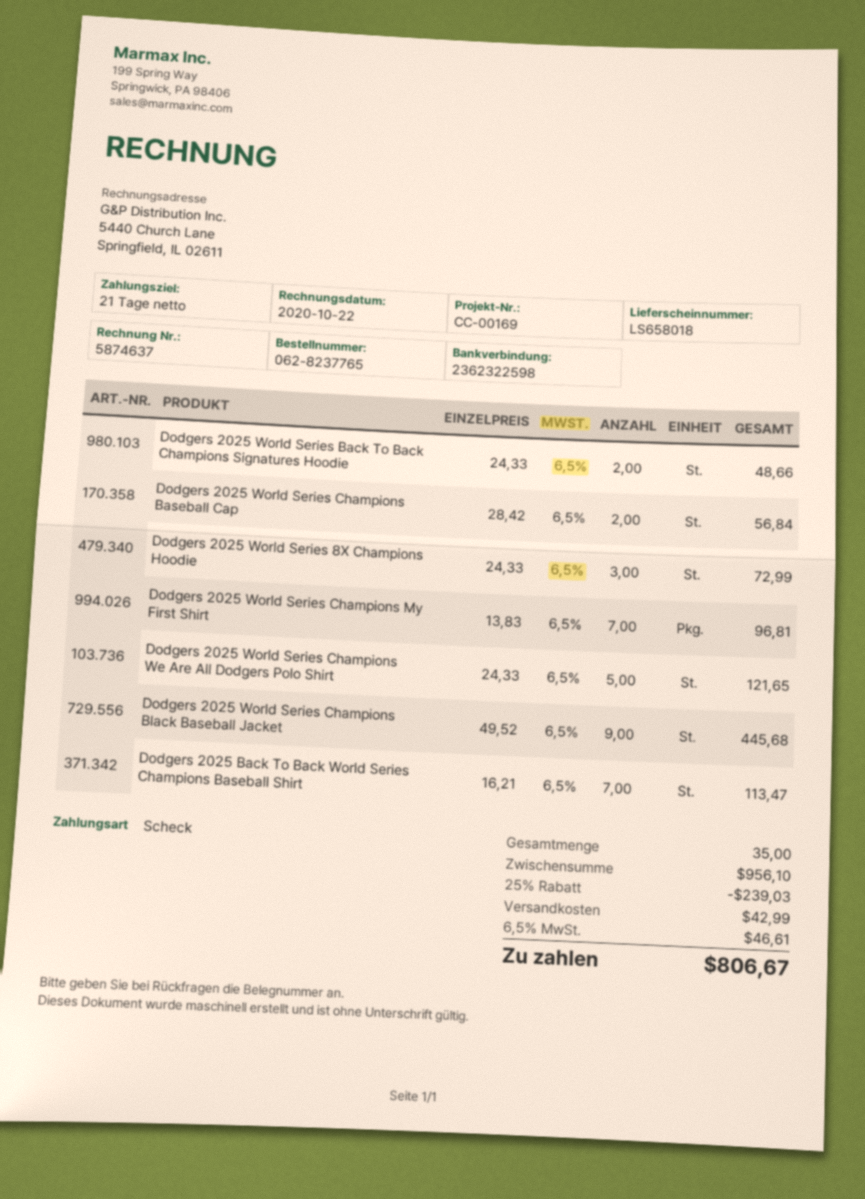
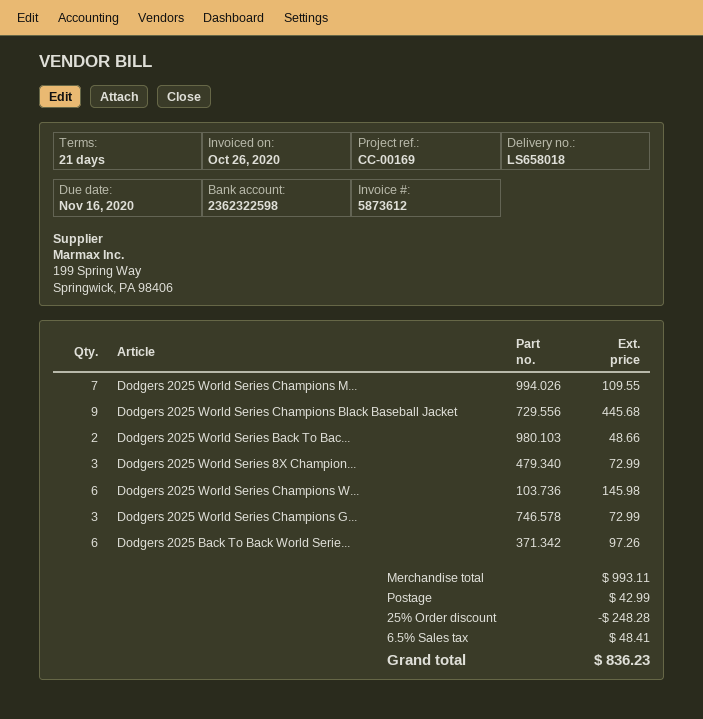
invoice number: 5874637 -> 5873612
invoice date: 2020-10-22 -> 2020-10-26
Dodgers 2025 World Series Champions Baseball Cap: 2 for 56.84 -> none
Dodgers 2025 World Series Champions My First Shirt: 7 for 96.81 -> 7 for 109.55
Dodgers 2025 World Series Champions We Are All Dodgers Polo Shirt: 5 for 121.65 -> 6 for 145.98
Dodgers 2025 Back To Back World Series Champions Baseball Shirt: 7 for 113.47 -> 6 for 97.26
Dodgers 2025 World Series Champions G...: none -> 3 for 72.99
subtotal: 956.10 -> 993.11
discount: 25% = 239.03 -> 25% = 248.28
tax: 6.5% = 46.61 -> 6.5% = 48.41
total: 806.67 -> 836.23

